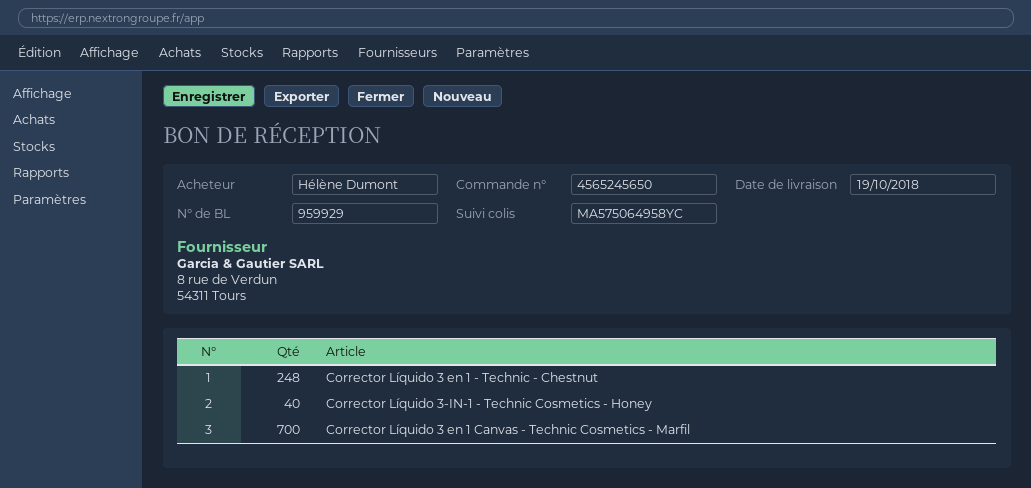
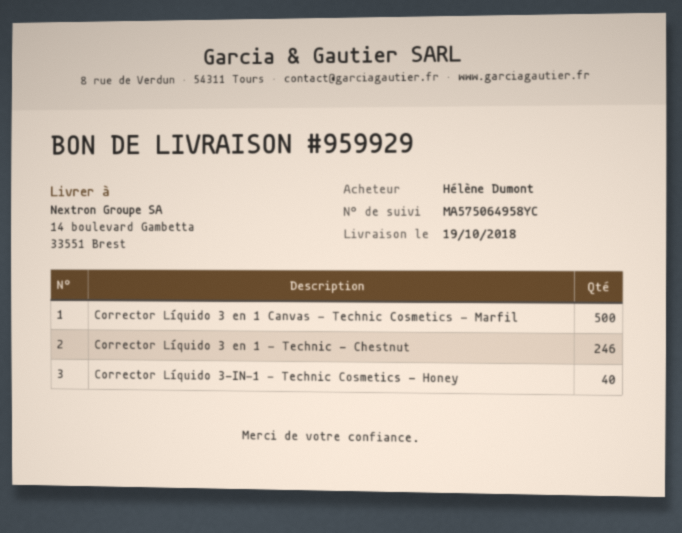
Corrector Líquido 3 en 1 - Technic - Chestnut: 248 -> 246
Corrector Líquido 3 en 1 Canvas - Technic Cosmetics - Marfil: 700 -> 500

